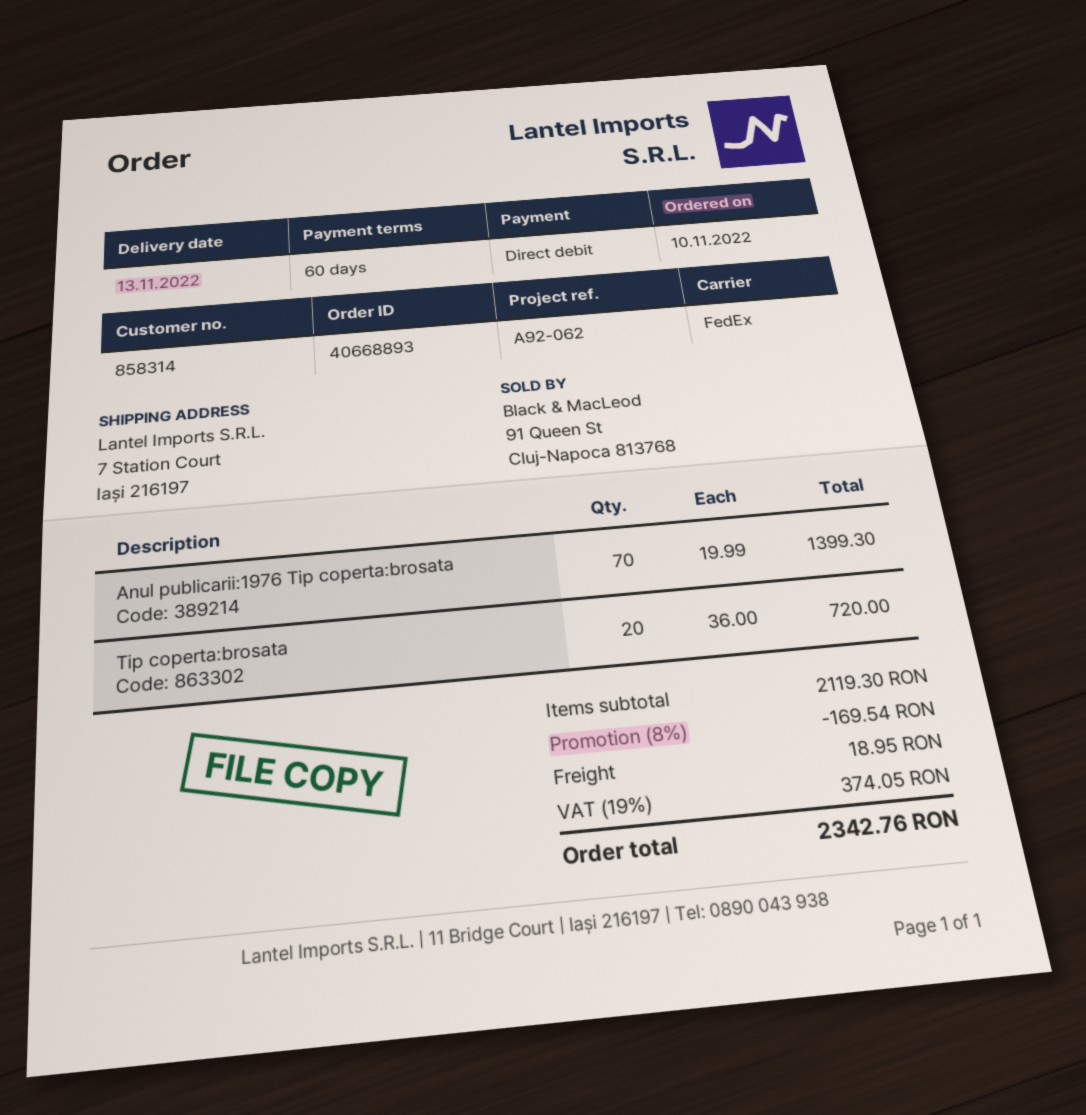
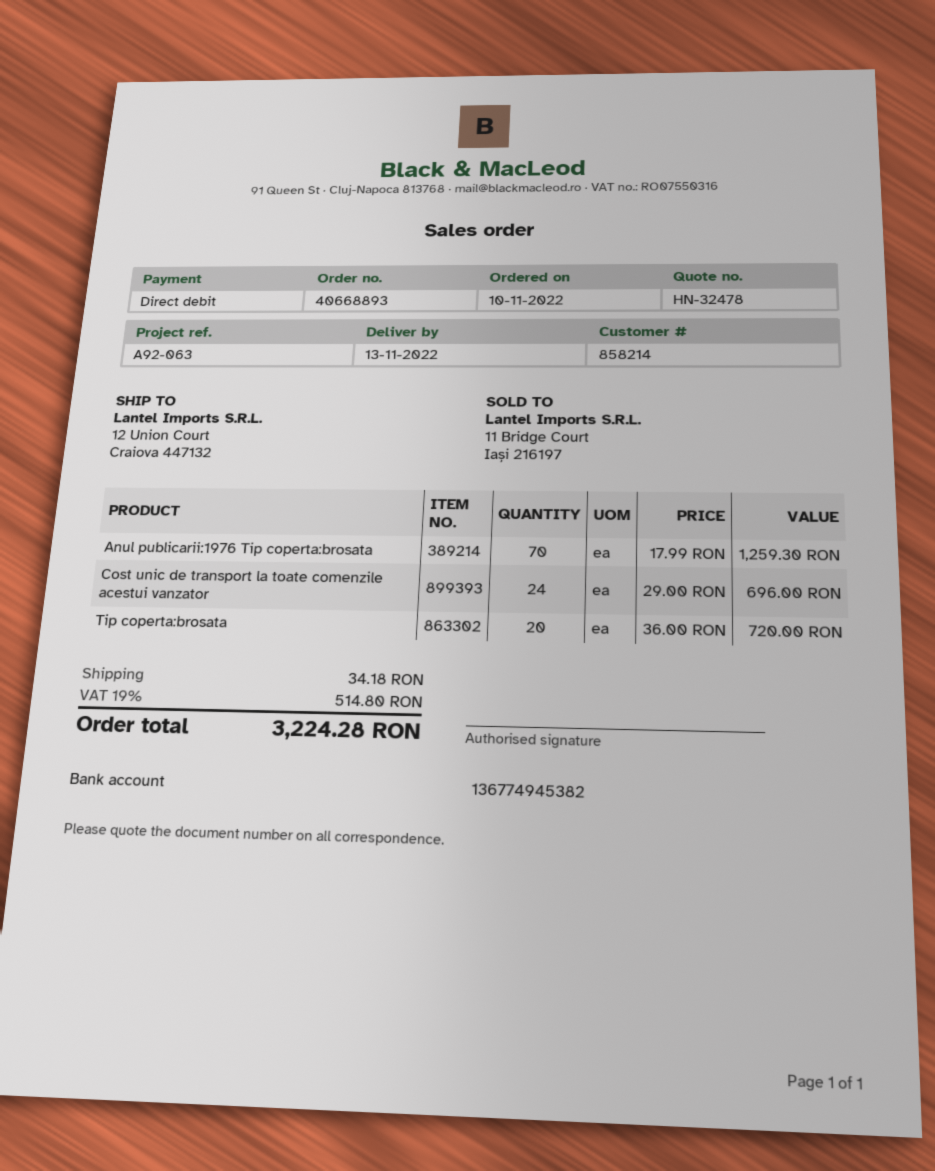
customer number: 858314 -> 858214
reference: A92-062 -> A92-063
ship to: 7 Station Court, Iași 216197 -> 12 Union Court, Craiova 447132
Anul publicarii:1976 Tip coperta:brosata: 70 x 19.99 = 1399.30 -> 70 x 17.99 = 1259.30
Cost unic de transport la toate comenzile acestui vanzator: none -> 24 x 29.00 = 696.00
discount: 8% = 169.54 -> none
shipping: 18.95 -> 34.18
tax: 19% = 374.05 -> 19% = 514.80
total: 2342.76 -> 3224.28

